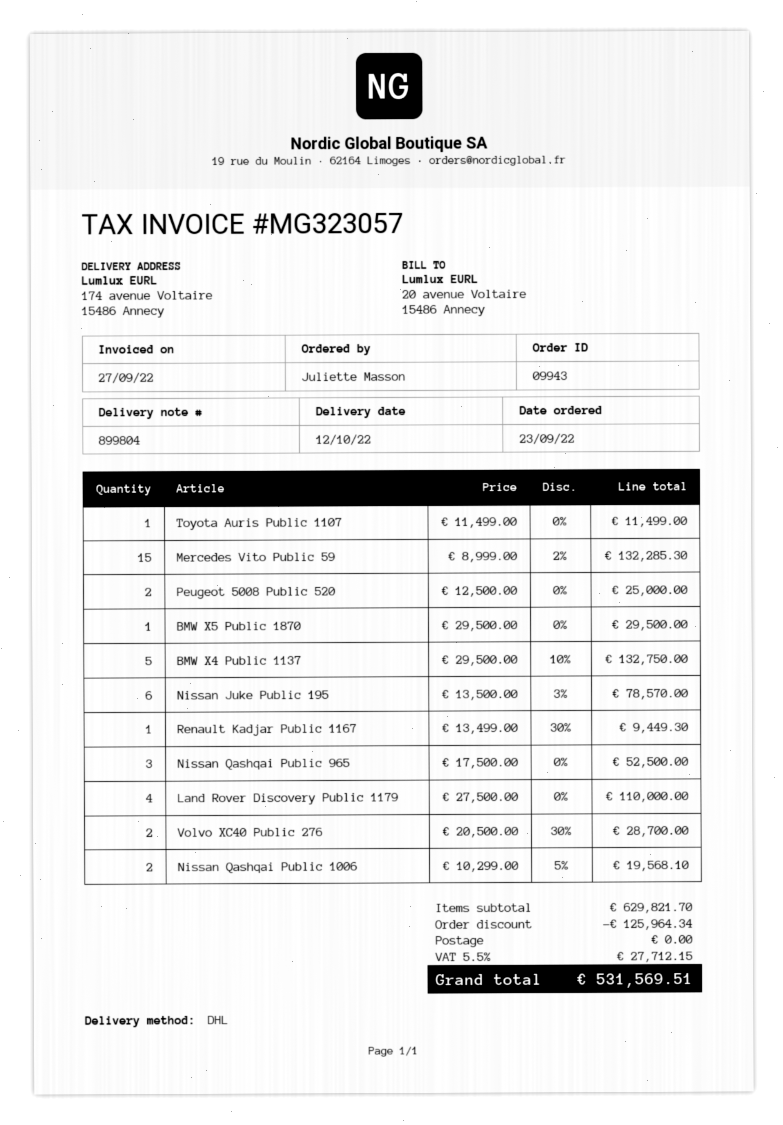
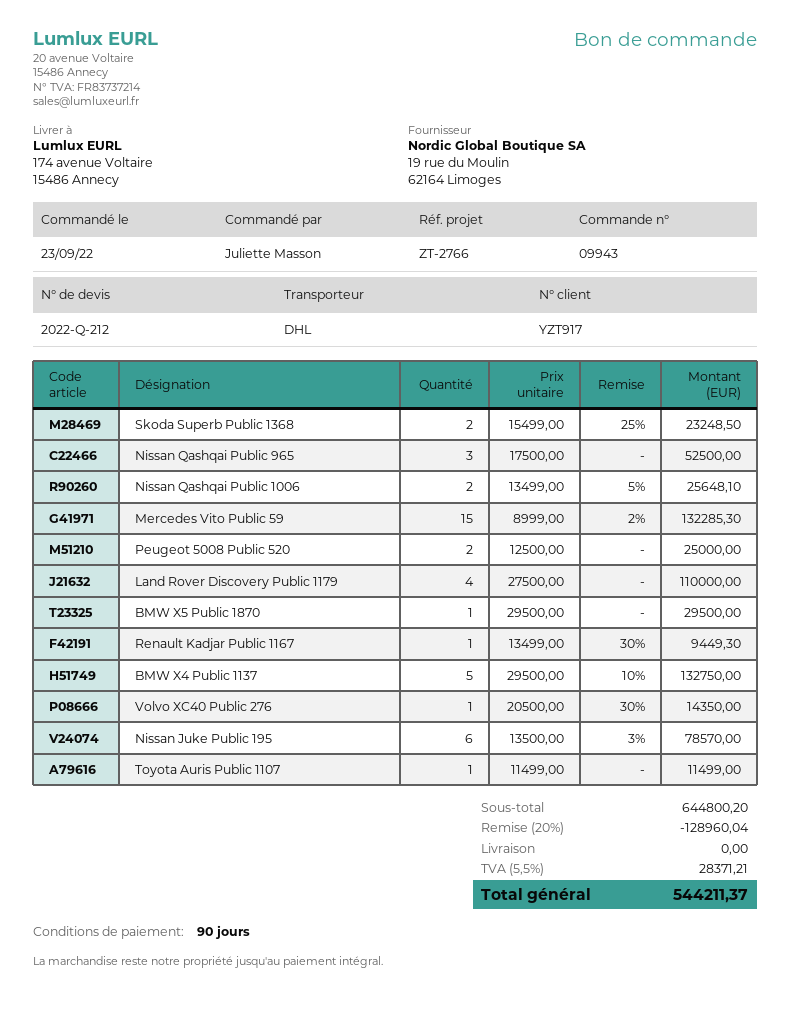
Volvo XC40 Public 276: 2 x 20500.00 - 30% = 28700.00 -> 1 x 20500.00 - 30% = 14350.00
Nissan Qashqai Public 1006: 2 x 10299.00 - 5% = 19568.10 -> 2 x 13499.00 - 5% = 25648.10
Skoda Superb Public 1368: none -> 2 x 15499.00 - 25% = 23248.50
subtotal: 629821.70 -> 644800.20
discount: 125964.34 -> 128960.04
tax: 5.5% = 27712.15 -> 5.5% = 28371.21
total: 531569.51 -> 544211.37

